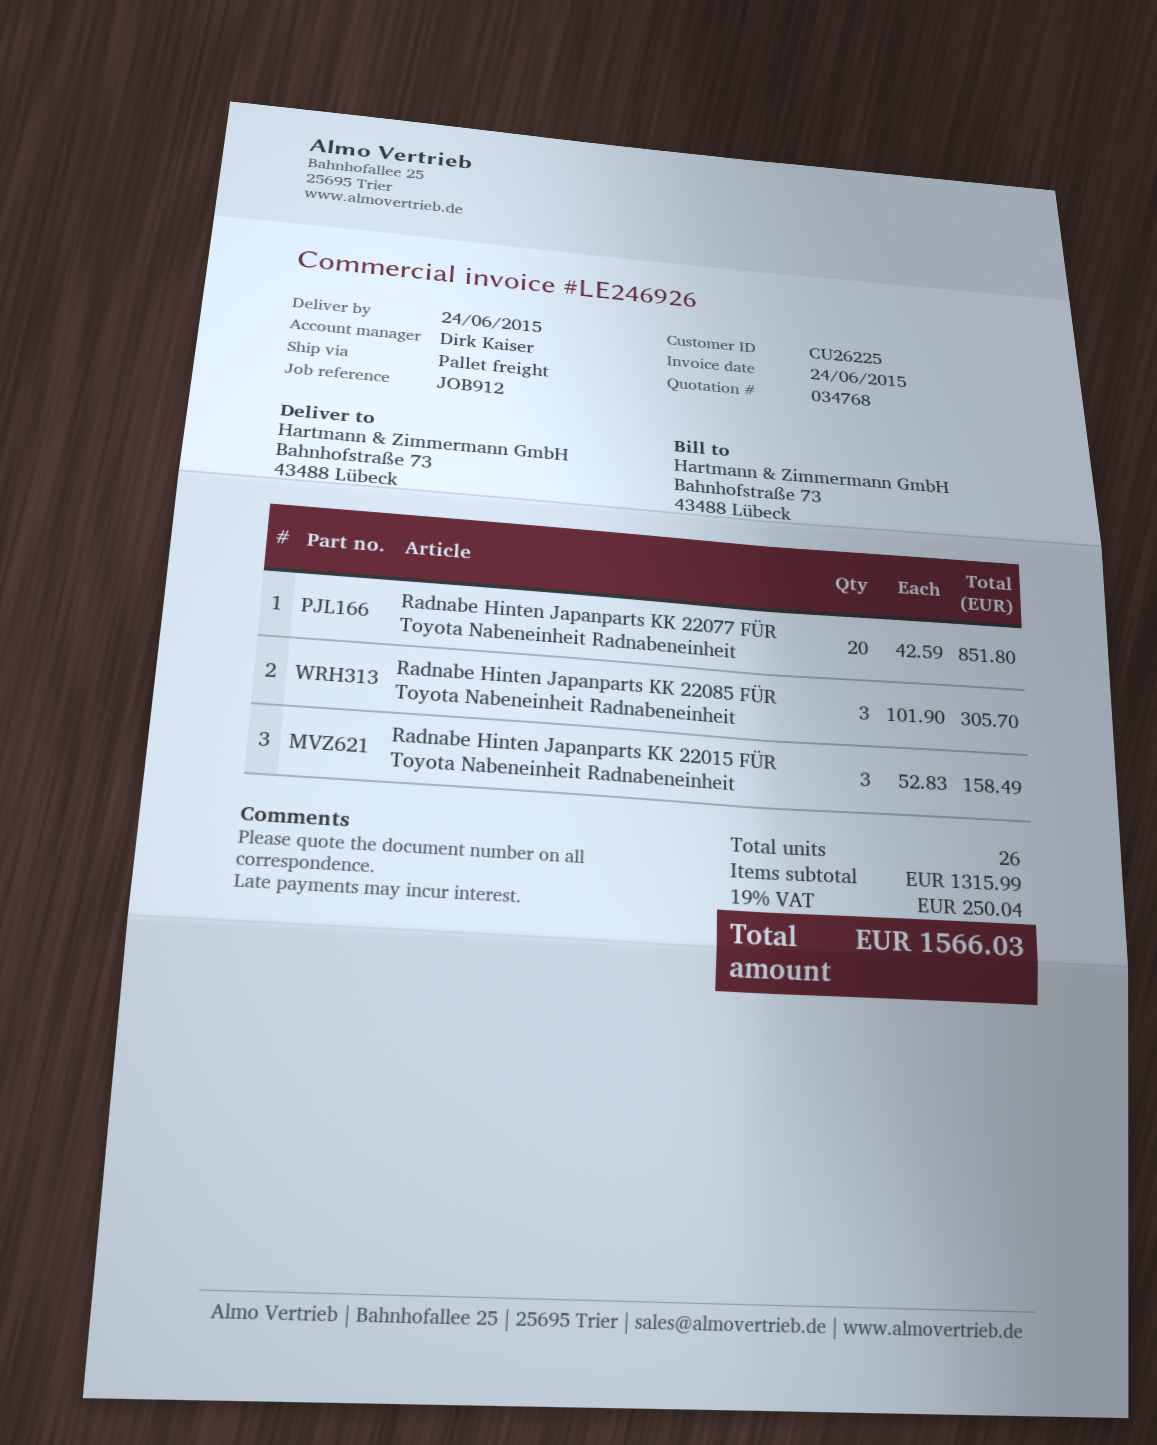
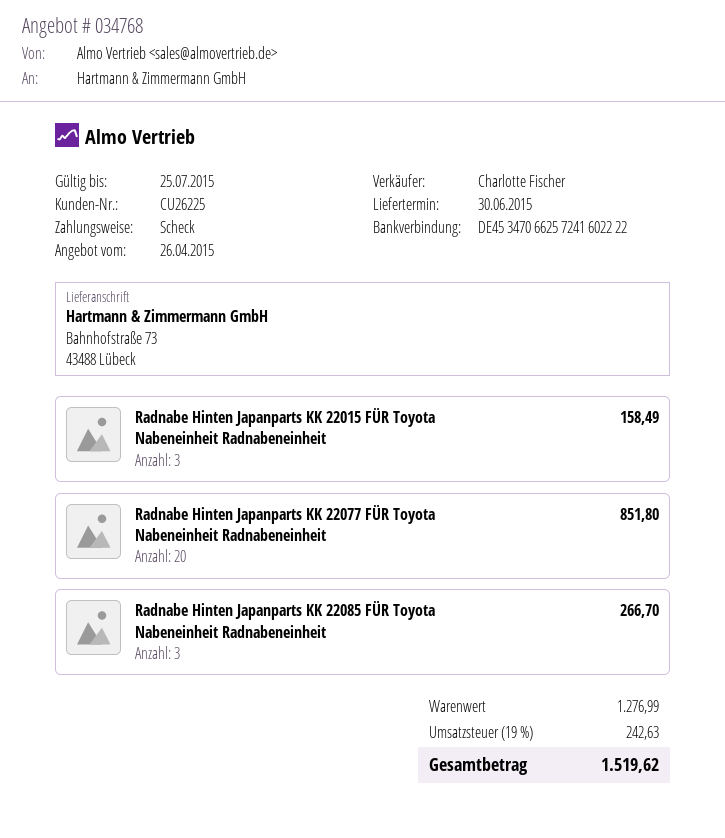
delivery date: 2015-06-24 -> 2015-06-30
sales rep: Dirk Kaiser -> Charlotte Fischer
Radnabe Hinten Japanparts KK 22085 FÜR Toyota Nabeneinheit Radnabeneinheit: 3 for 305.70 -> 3 for 266.70
subtotal: 1315.99 -> 1276.99
tax: 19% = 250.04 -> 19% = 242.63
total: 1566.03 -> 1519.62

